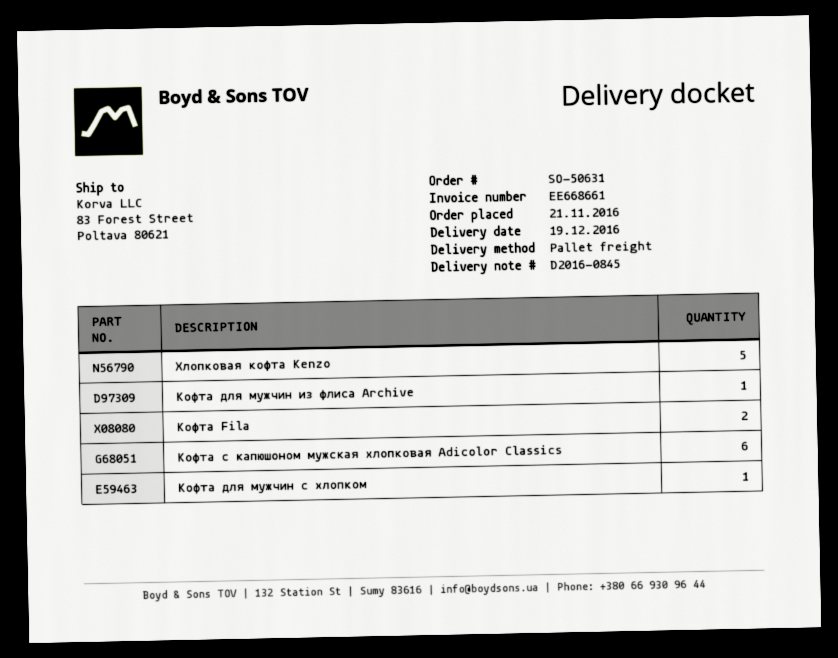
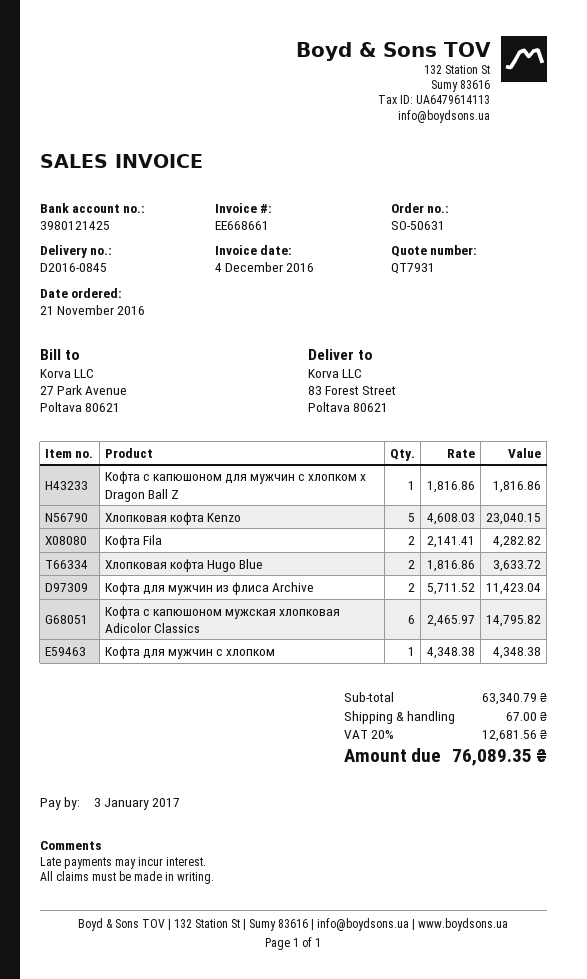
Кофта для мужчин из флиса Archive: 1 -> 2
Кофта с капюшоном для мужчин с хлопком x Dragon Ball Z: none -> 1
Хлопковая кофта Hugo Blue: none -> 2

